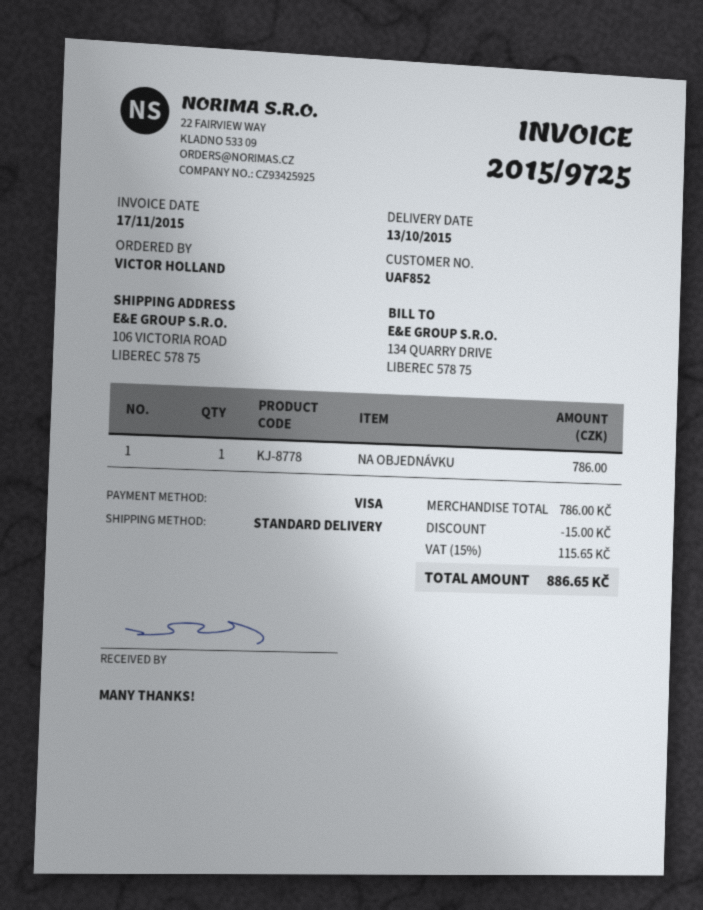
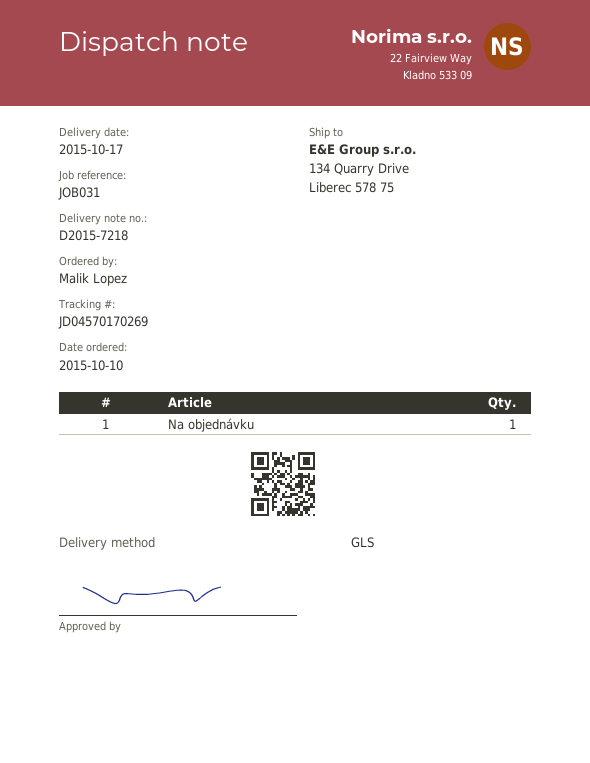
delivery date: 2015-10-13 -> 2015-10-17
ordered by: VICTOR HOLLAND -> Malik Lopez
shipping method: standard -> GLS
ship to: 106 VICTORIA ROAD, LIBEREC 578 75 -> 134 Quarry Drive, Liberec 578 75

